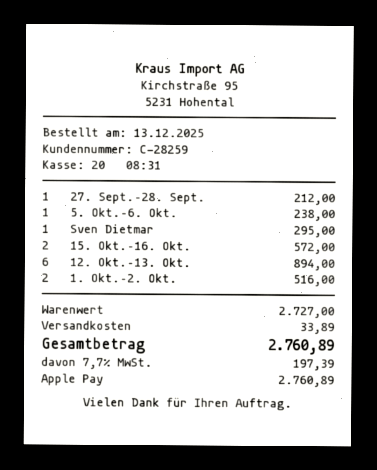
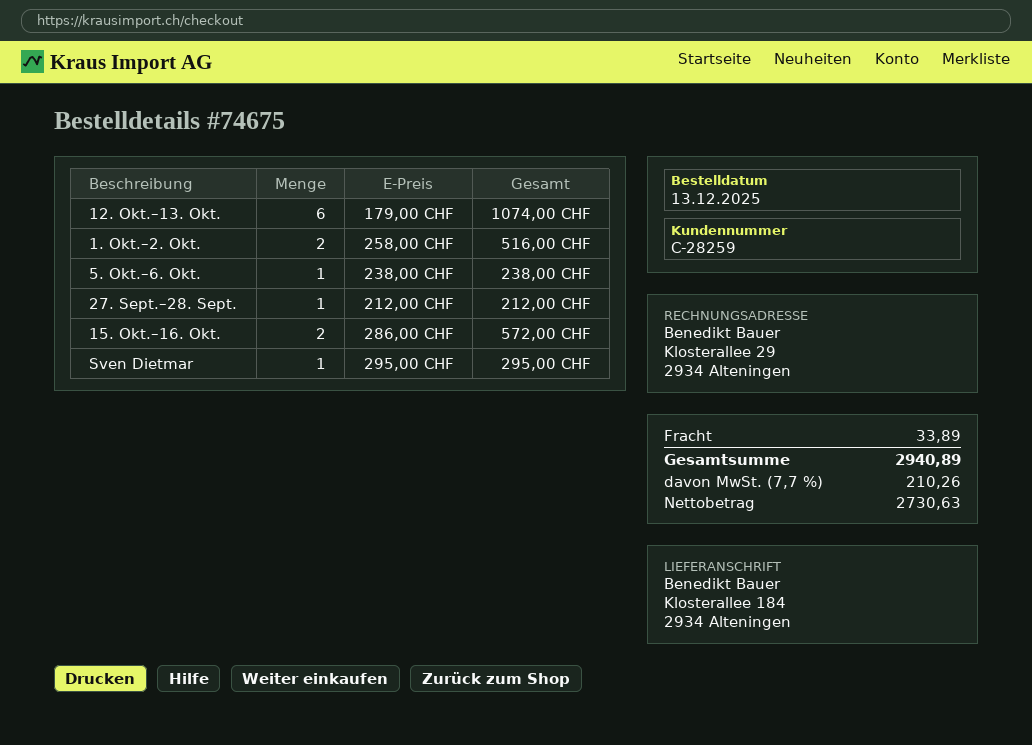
12. Okt.–13. Okt.: 6 for 894.00 -> 6 for 1074.00
tax: 7.7% = 197.39 -> 7.7% = 210.26
total: 2760.89 -> 2940.89

